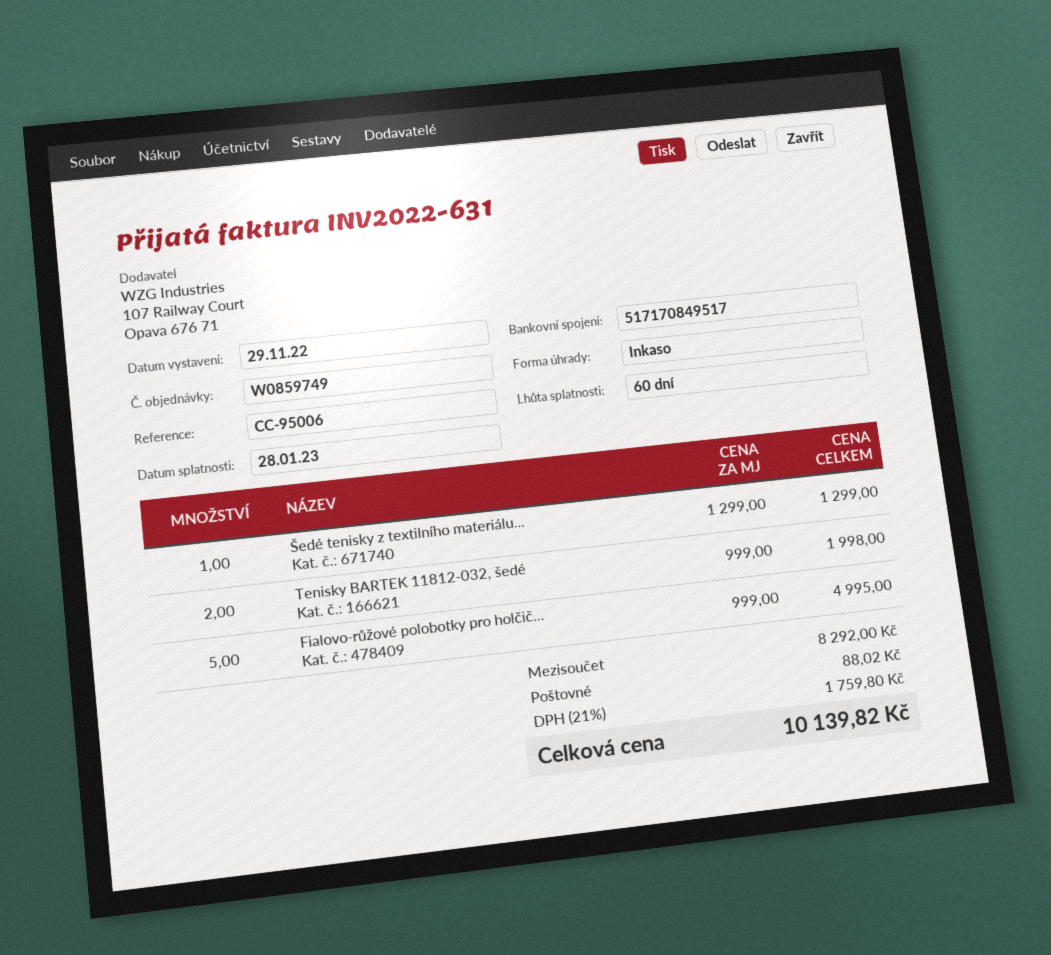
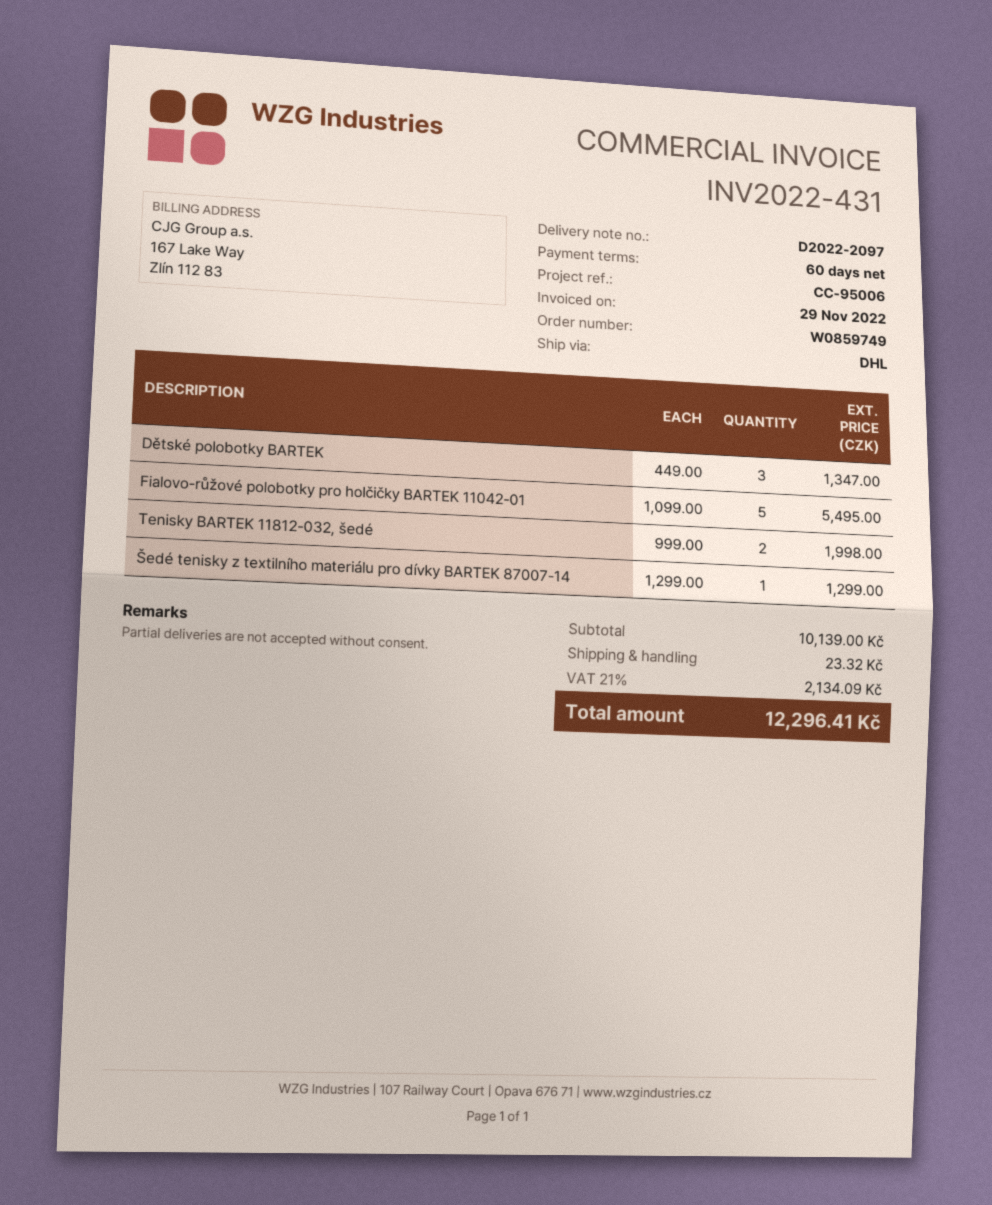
invoice number: INV2022-631 -> INV2022-431
Fialovo-růžové polobotky pro holčič...: 5 x 999.00 = 4995.00 -> 5 x 1099.00 = 5495.00
Dětské polobotky BARTEK: none -> 3 x 449.00 = 1347.00
subtotal: 8292.00 -> 10139.00
shipping: 88.02 -> 23.32
tax: 21% = 1759.80 -> 21% = 2134.09
total: 10139.82 -> 12296.41

